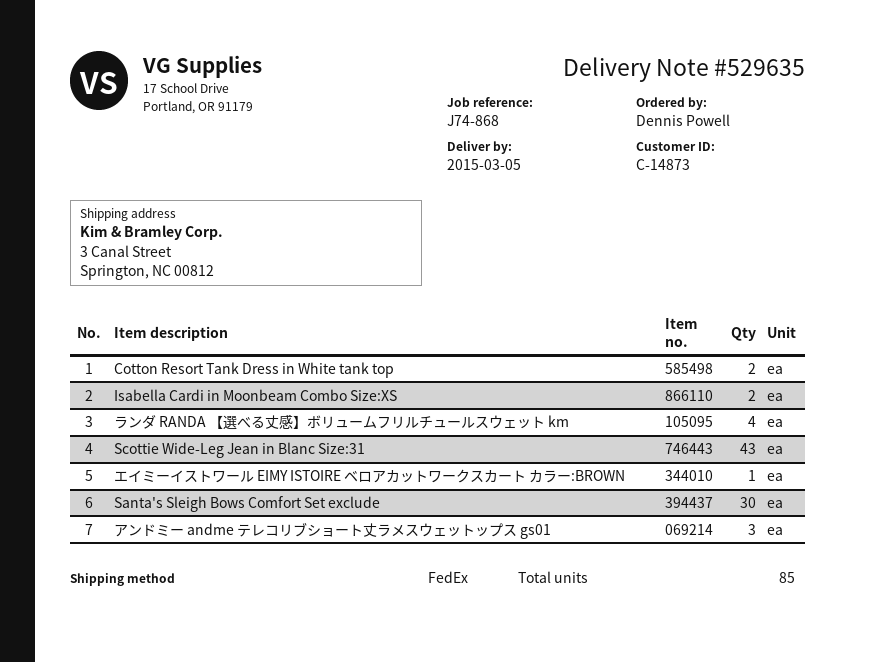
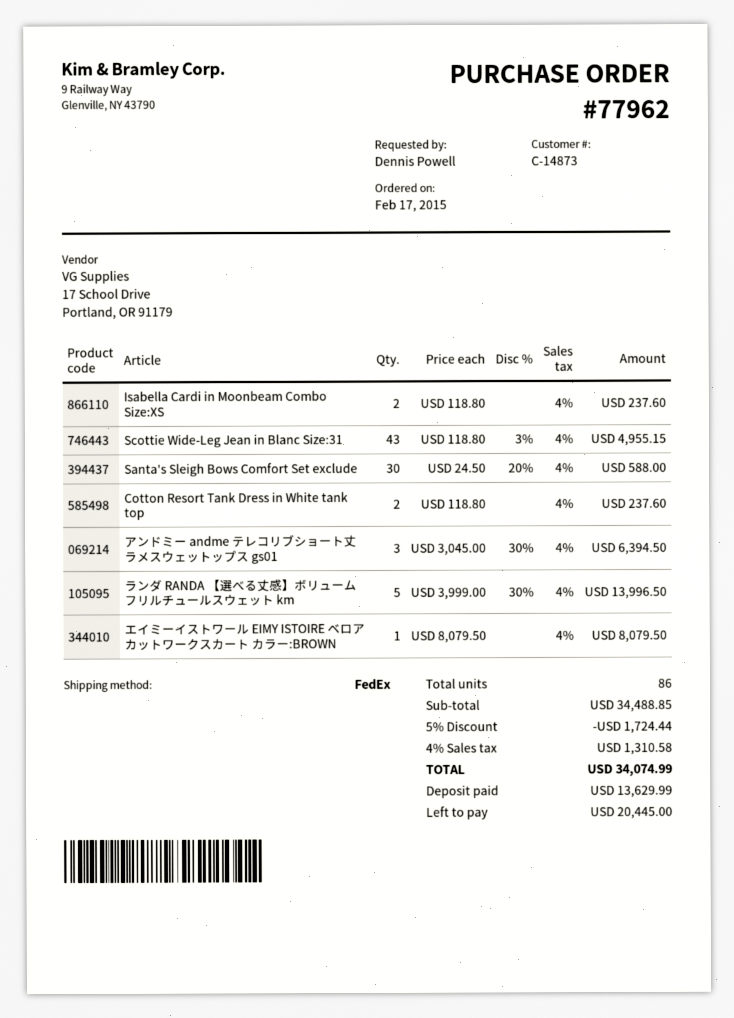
ランダ RANDA 【選べる丈感】ボリュームフリルチュールスウェット km: 4 -> 5
total quantity: 85 -> 86

